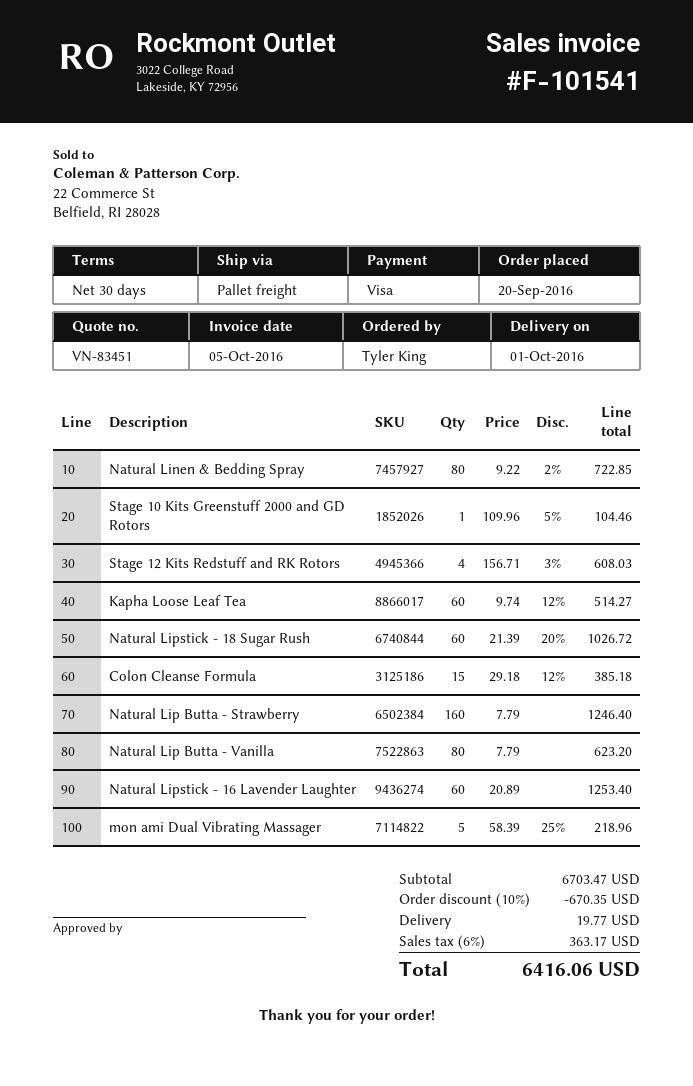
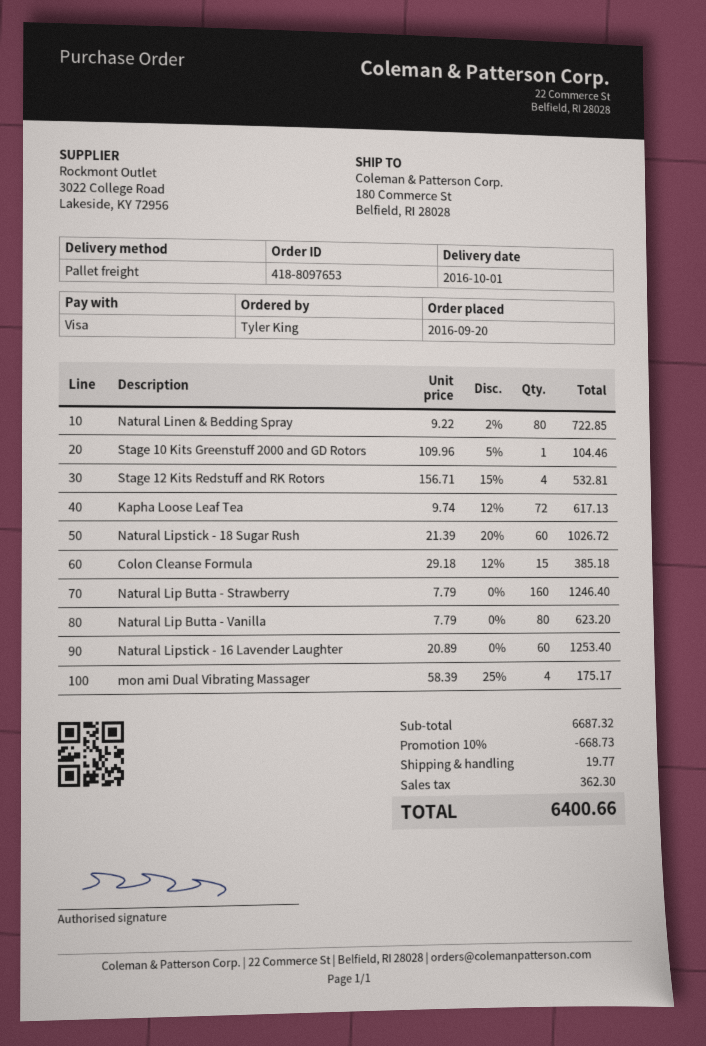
Stage 12 Kits Redstuff and RK Rotors: 4 x 156.71 - 3% = 608.03 -> 4 x 156.71 - 15% = 532.81
Kapha Loose Leaf Tea: 60 x 9.74 - 12% = 514.27 -> 72 x 9.74 - 12% = 617.13
mon ami Dual Vibrating Massager: 5 x 58.39 - 25% = 218.96 -> 4 x 58.39 - 25% = 175.17
subtotal: 6703.47 -> 6687.32
discount: 10% = 670.35 -> 10% = 668.73
tax: 363.17 -> 362.30
total: 6416.06 -> 6400.66

